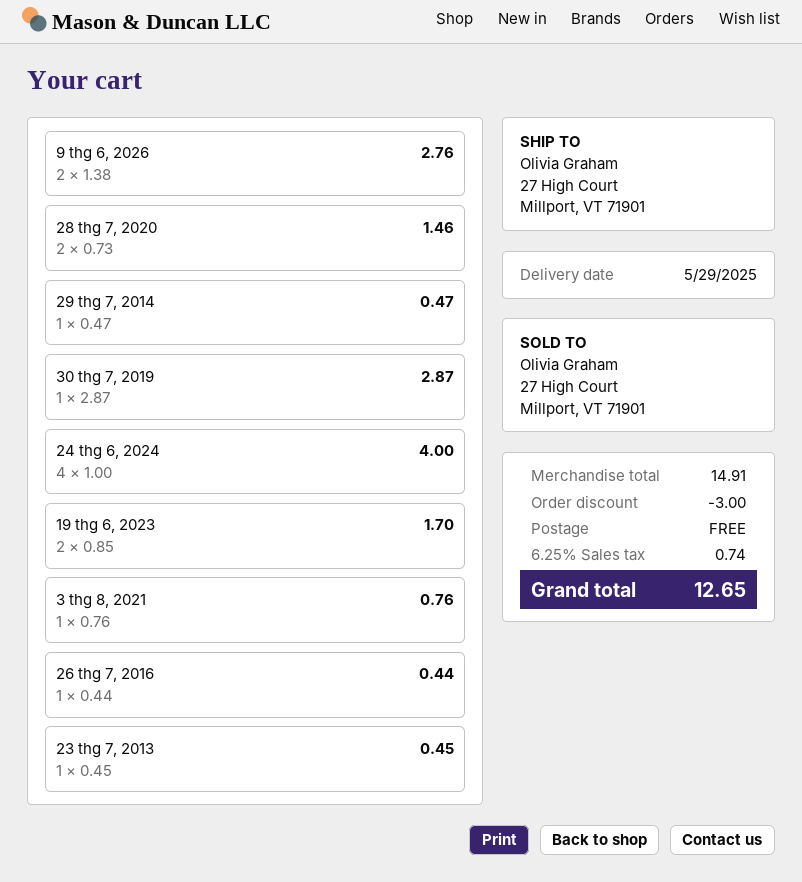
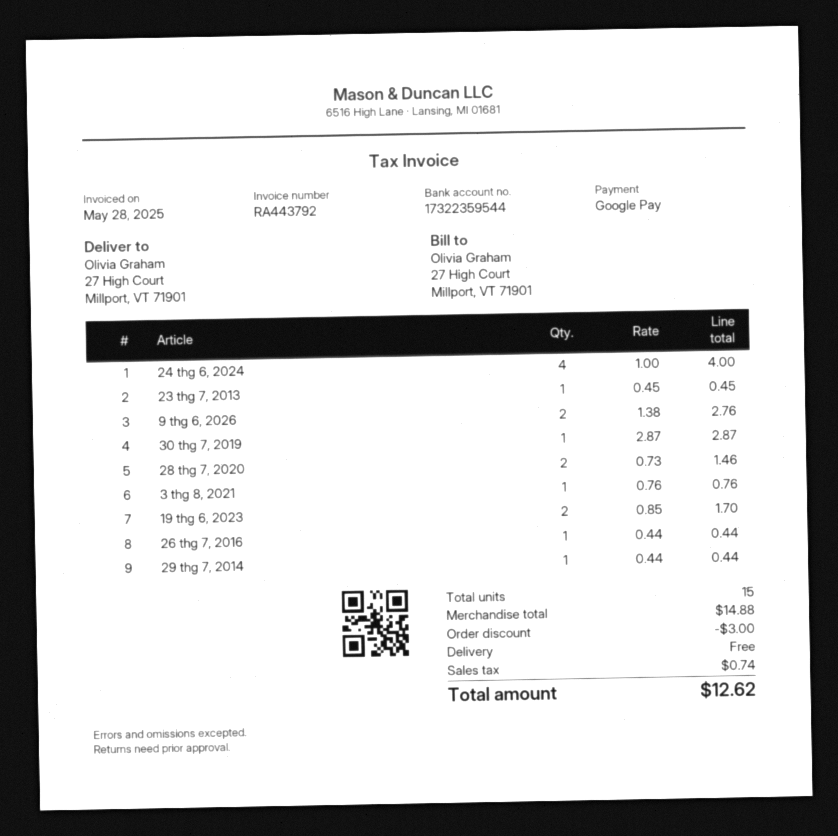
29 thg 7, 2014: 1 x 0.47 = 0.47 -> 1 x 0.44 = 0.44
subtotal: 14.91 -> 14.88
total: 12.65 -> 12.62

